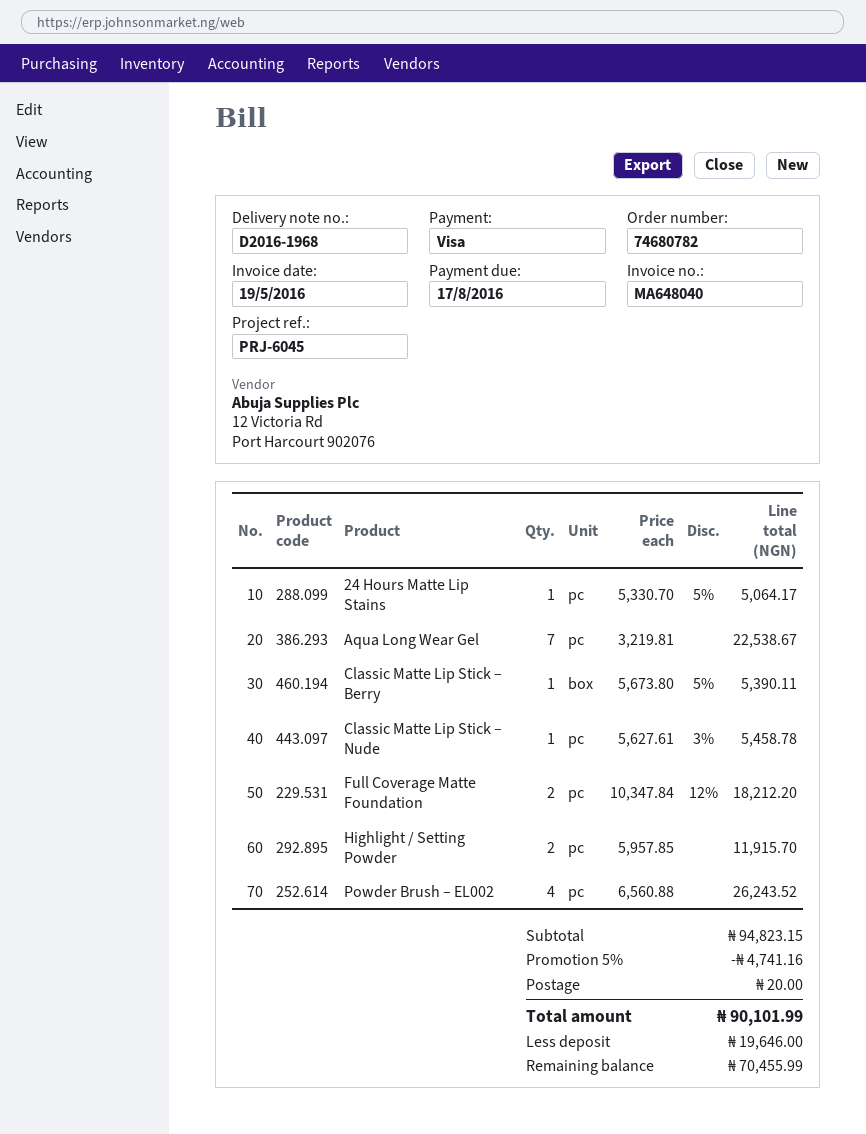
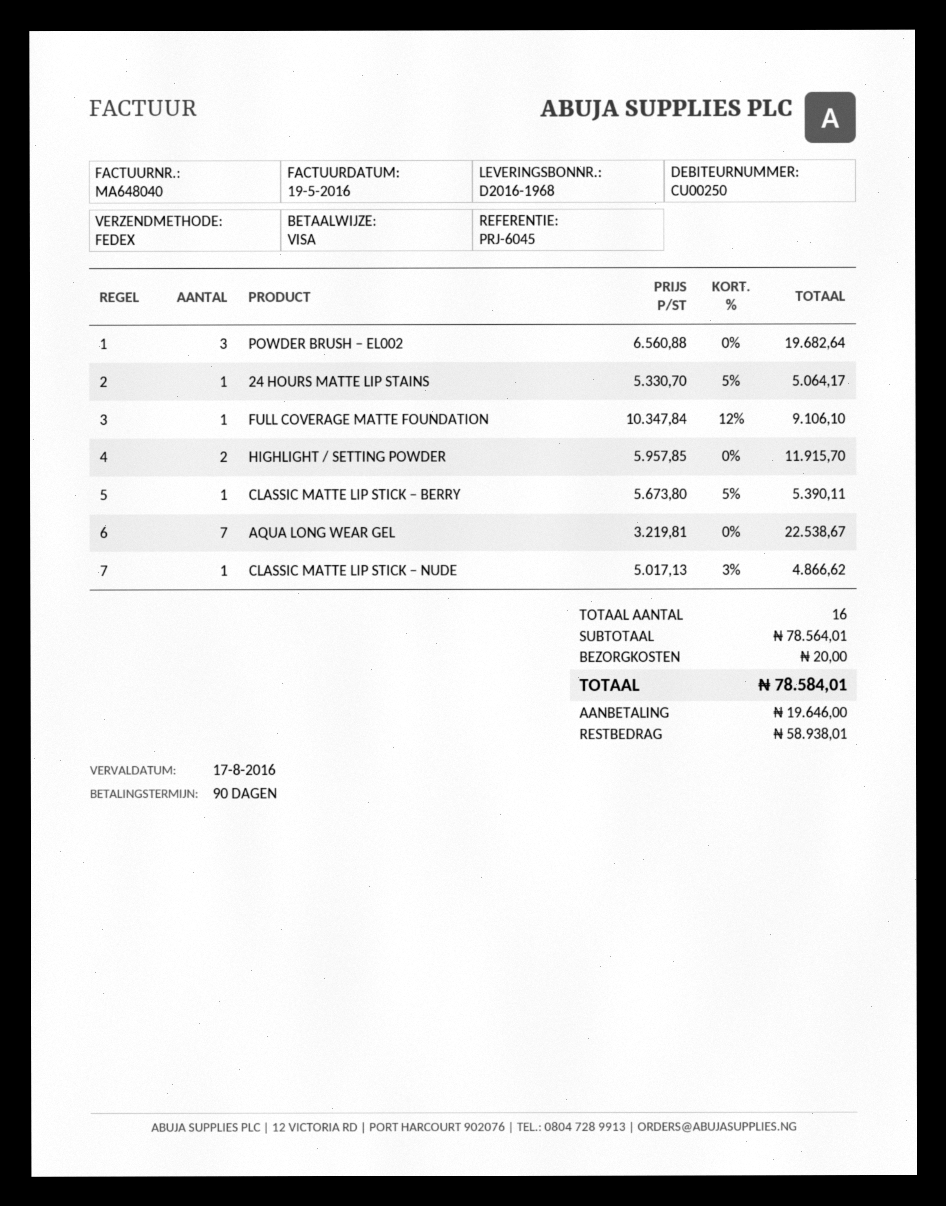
Classic Matte Lip Stick – Nude: 1 x 5627.61 - 3% = 5458.78 -> 1 x 5017.13 - 3% = 4866.62
Full Coverage Matte Foundation: 2 x 10347.84 - 12% = 18212.20 -> 1 x 10347.84 - 12% = 9106.10
Powder Brush – EL002: 4 x 6560.88 = 26243.52 -> 3 x 6560.88 = 19682.64
subtotal: 94823.15 -> 78564.01
discount: 5% = 4741.16 -> none
total: 90101.99 -> 78584.01
balance: 70455.99 -> 58938.01

